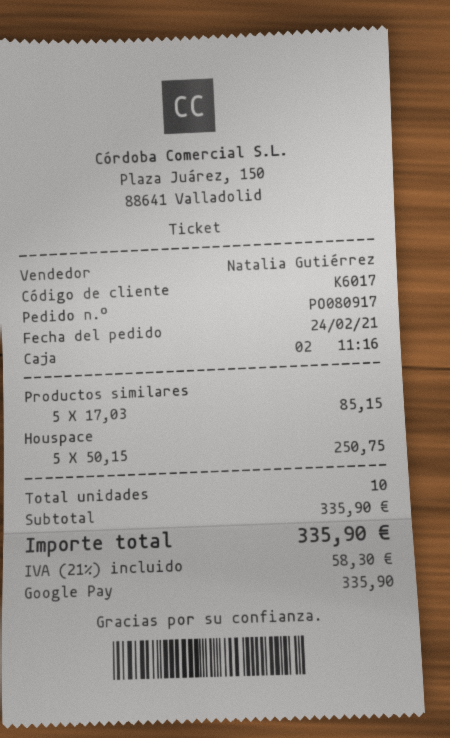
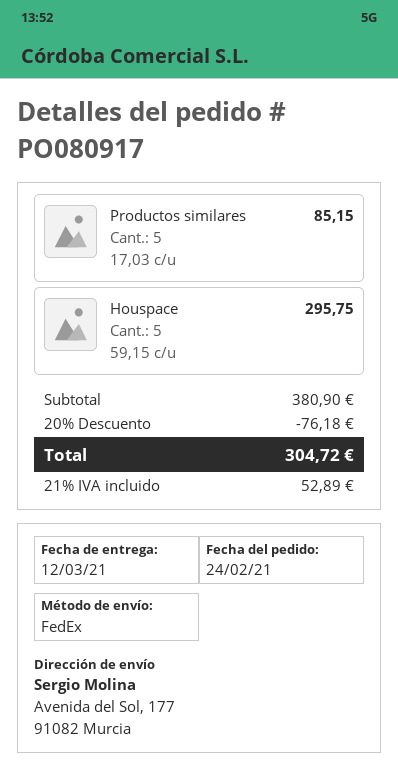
Houspace: 5 x 50.15 = 250.75 -> 5 x 59.15 = 295.75
subtotal: 335.90 -> 380.90
discount: none -> 20% = 76.18
tax: 21% = 58.30 -> 21% = 52.89
total: 335.90 -> 304.72

